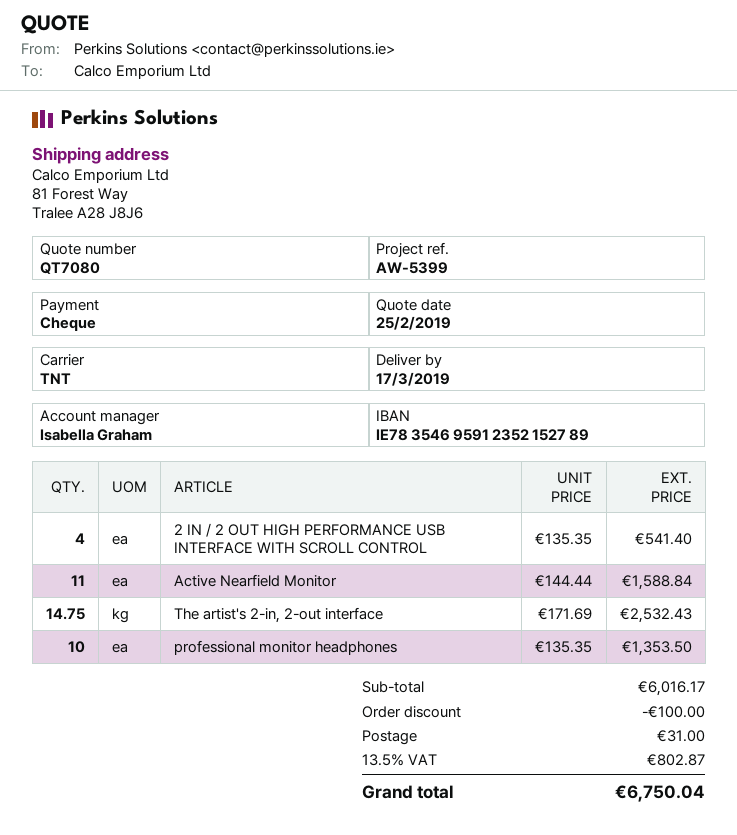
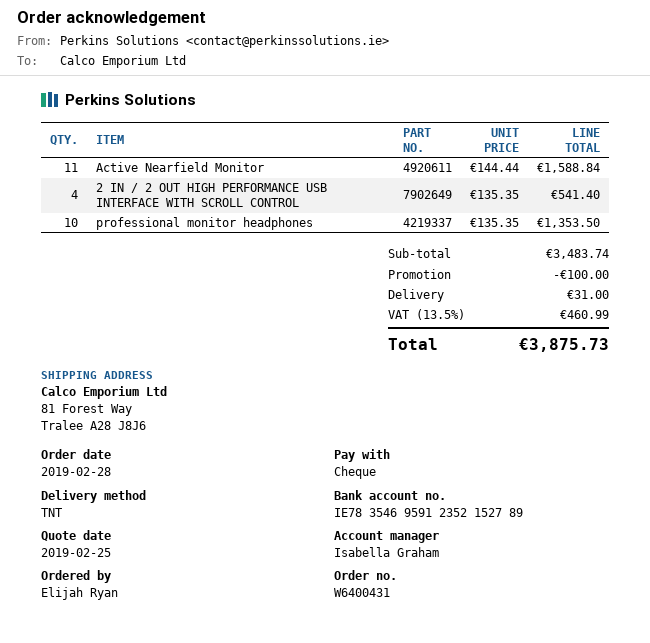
The artist's 2-in, 2-out interface: 14.75 x 171.69 = 2532.43 -> none
subtotal: 6016.17 -> 3483.74
tax: 13.5% = 802.87 -> 13.5% = 460.99
total: 6750.04 -> 3875.73

